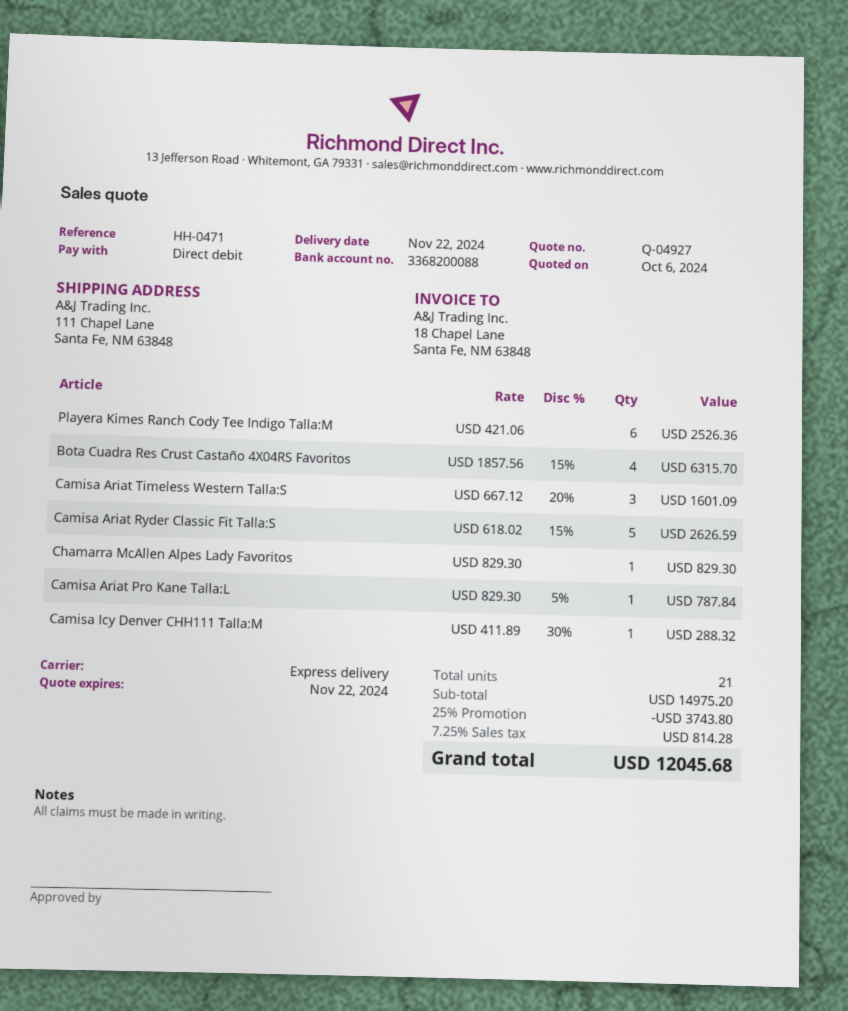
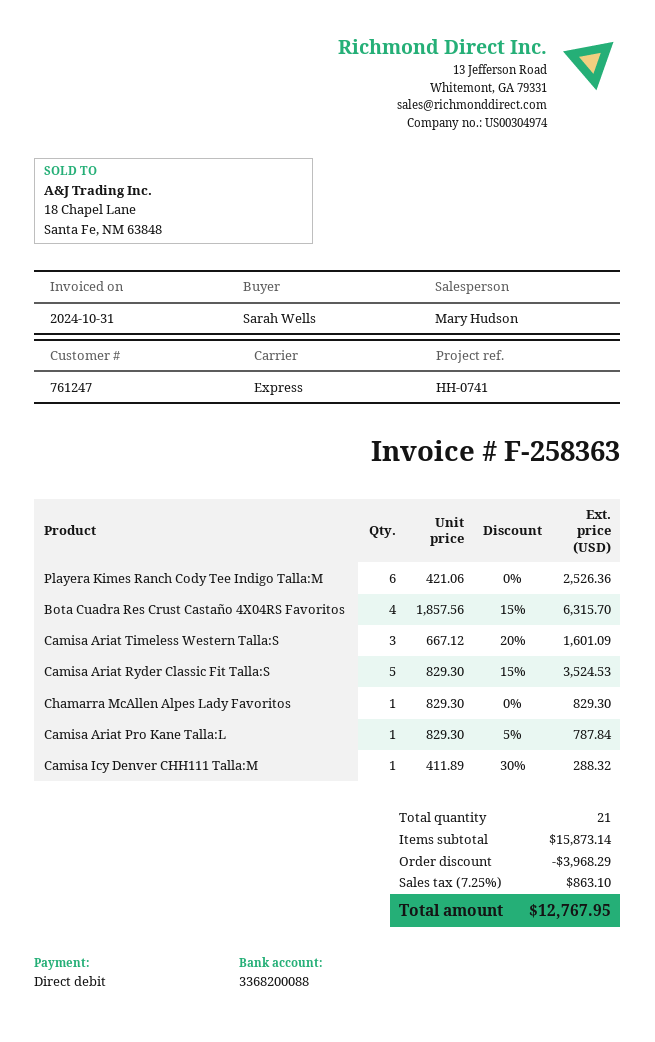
reference: HH-0471 -> HH-0741
Camisa Ariat Ryder Classic Fit Talla:S: 5 x 618.02 - 15% = 2626.59 -> 5 x 829.30 - 15% = 3524.53
subtotal: 14975.20 -> 15873.14
discount: 3743.80 -> 3968.29
tax: 7.25% = 814.28 -> 7.25% = 863.10
total: 12045.68 -> 12767.95

